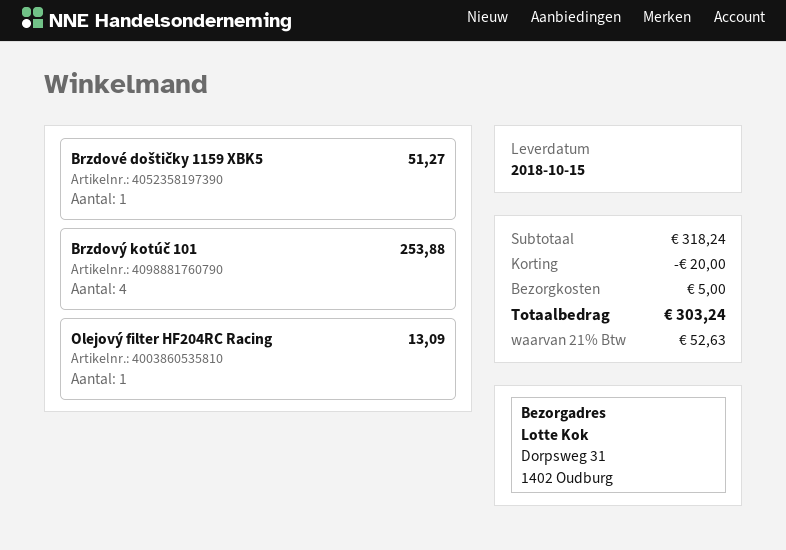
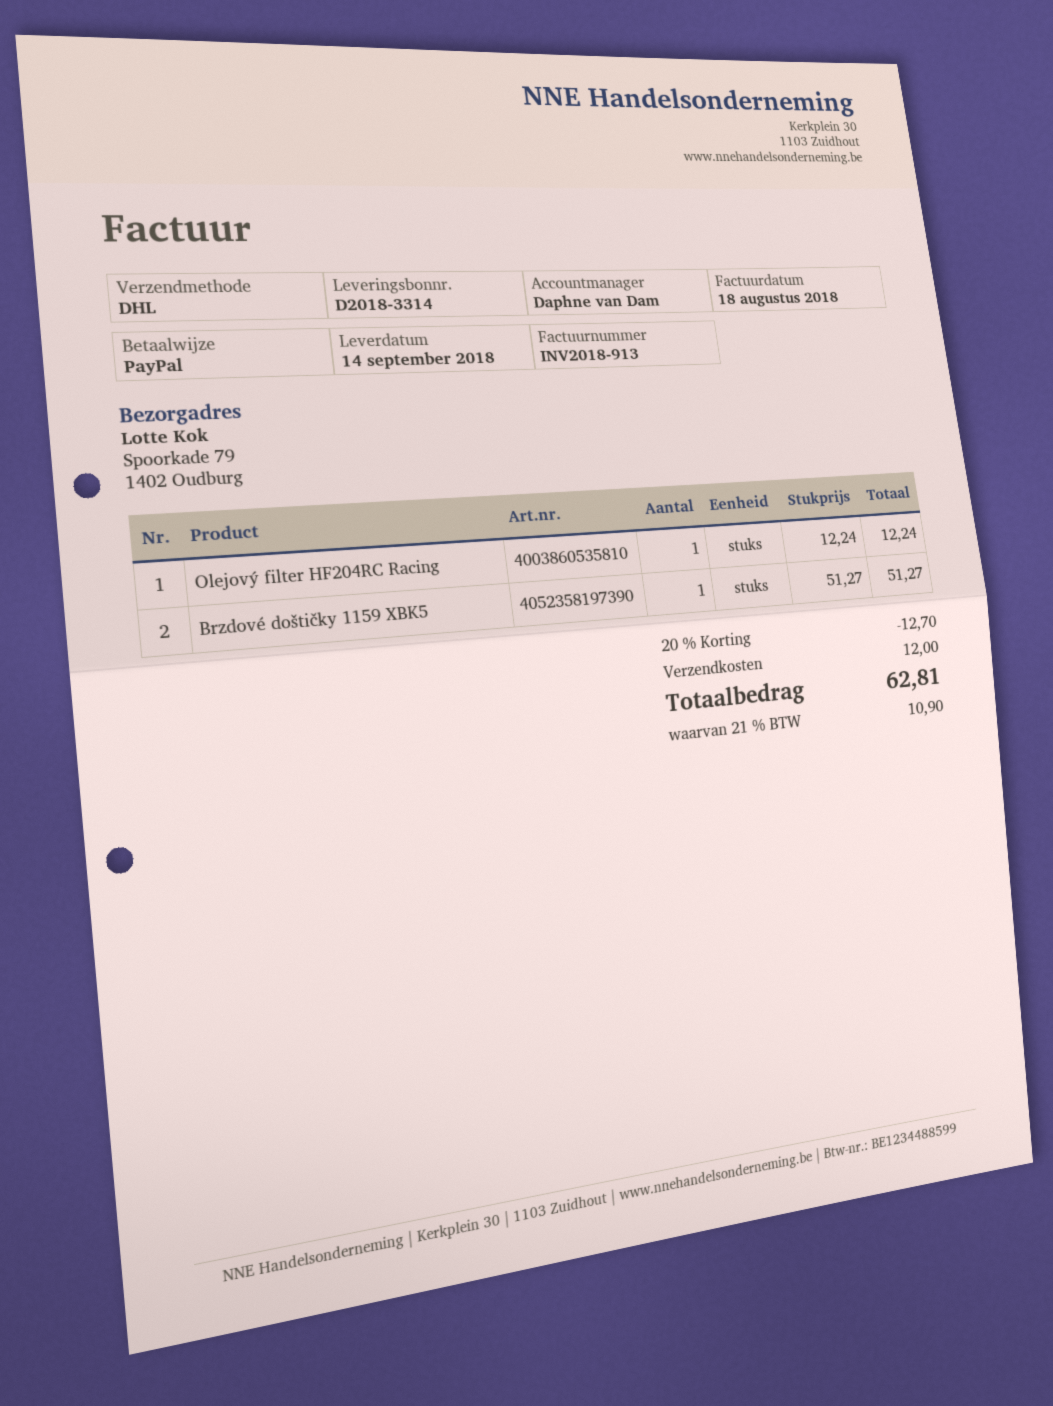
delivery date: 2018-10-15 -> 2018-09-14
ship to: Dorpsweg 31, 1402 Oudburg -> Spoorkade 79, 1402 Oudburg
Brzdový kotúč 101: 4 for 253.88 -> none
Olejový filter HF204RC Racing: 1 for 13.09 -> 1 for 12.24
discount: 20.00 -> 12.70
shipping: 5.00 -> 12.00
tax: 21% = 52.63 -> 21% = 10.90
total: 303.24 -> 62.81

